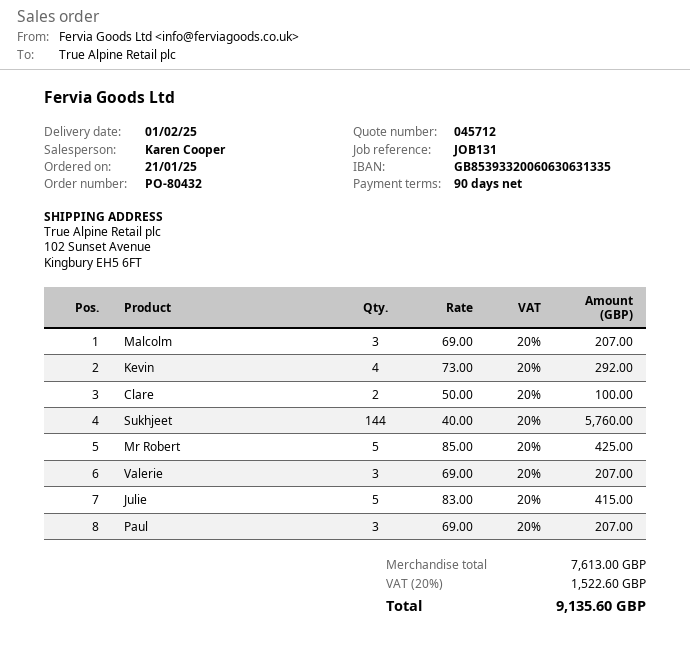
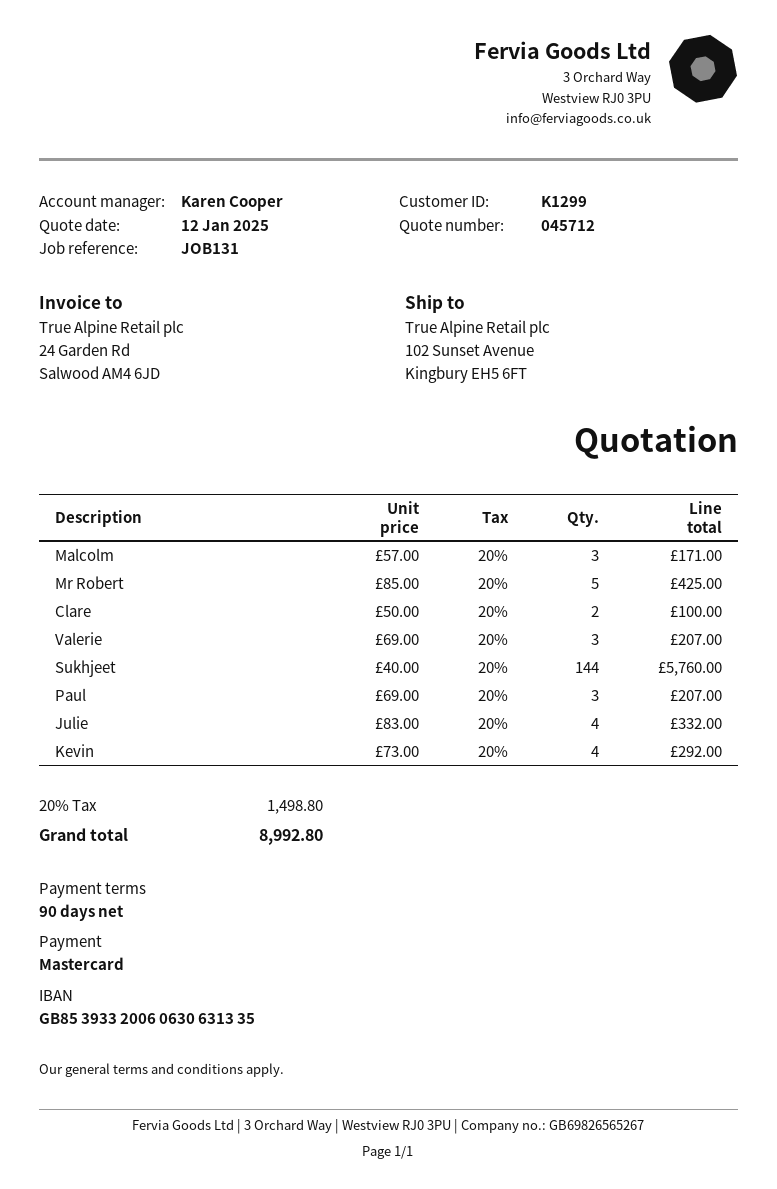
Malcolm: 3 x 69.00 = 207.00 -> 3 x 57.00 = 171.00
Julie: 5 x 83.00 = 415.00 -> 4 x 83.00 = 332.00
tax: 20% = 1522.60 -> 20% = 1498.80
total: 9135.60 -> 8992.80

